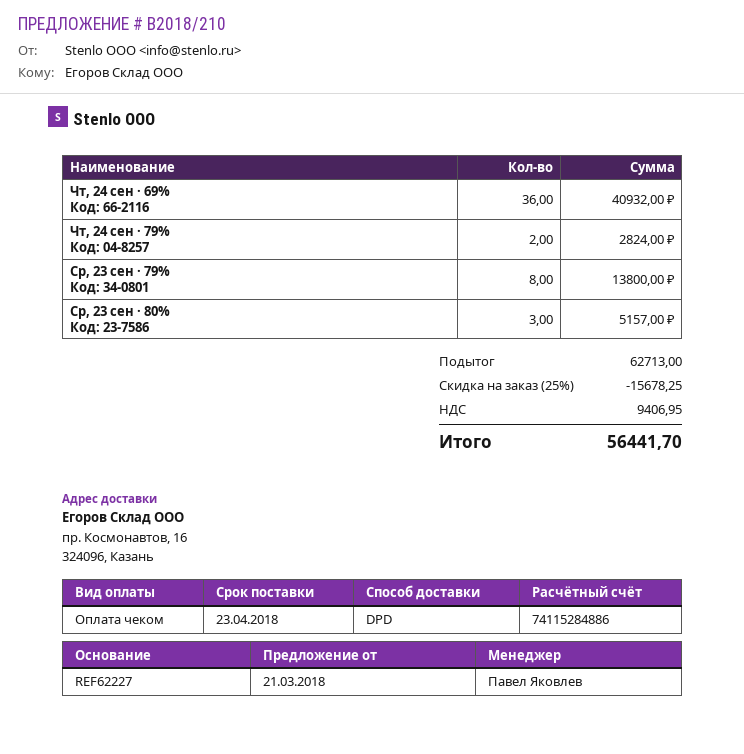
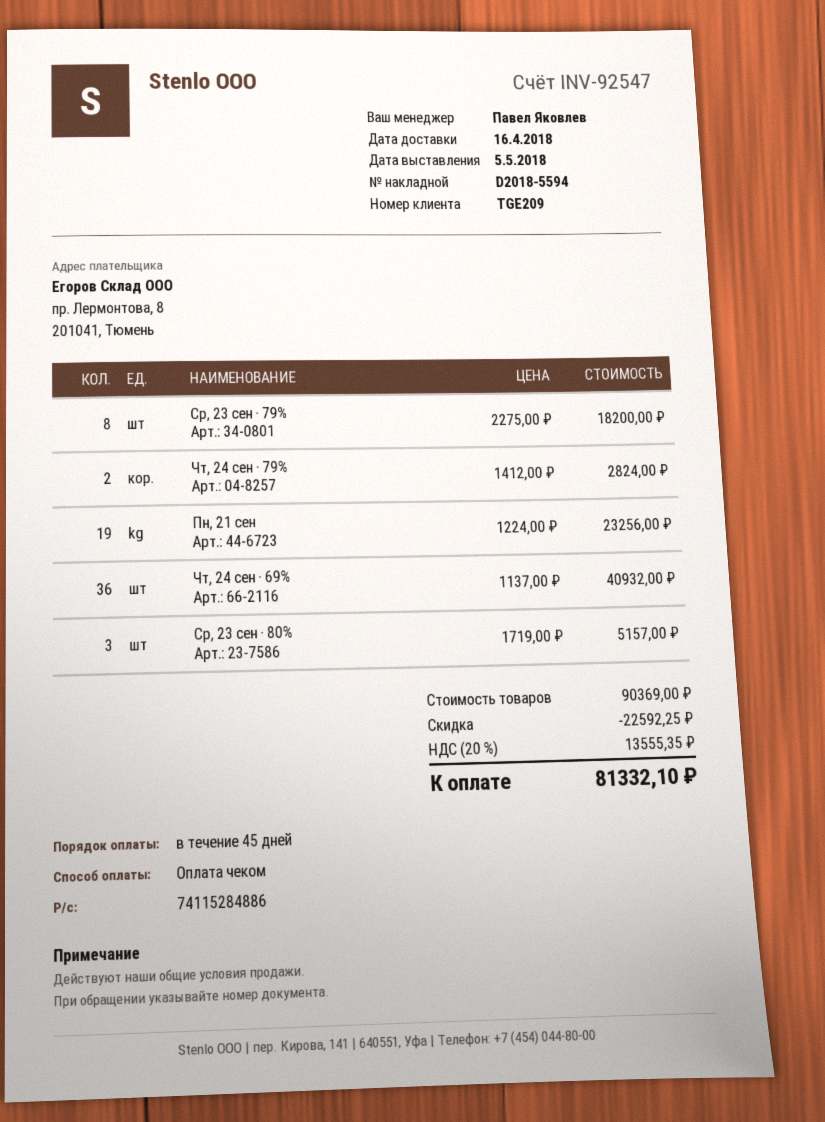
delivery date: 2018-04-23 -> 2018-04-16
Ср, 23 сен · 79%: 8 for 13800.00 -> 8 for 18200.00
Пн, 21 сен: none -> 19 for 23256.00
subtotal: 62713.00 -> 90369.00
discount: 15678.25 -> 22592.25
tax: 9406.95 -> 13555.35
total: 56441.70 -> 81332.10

